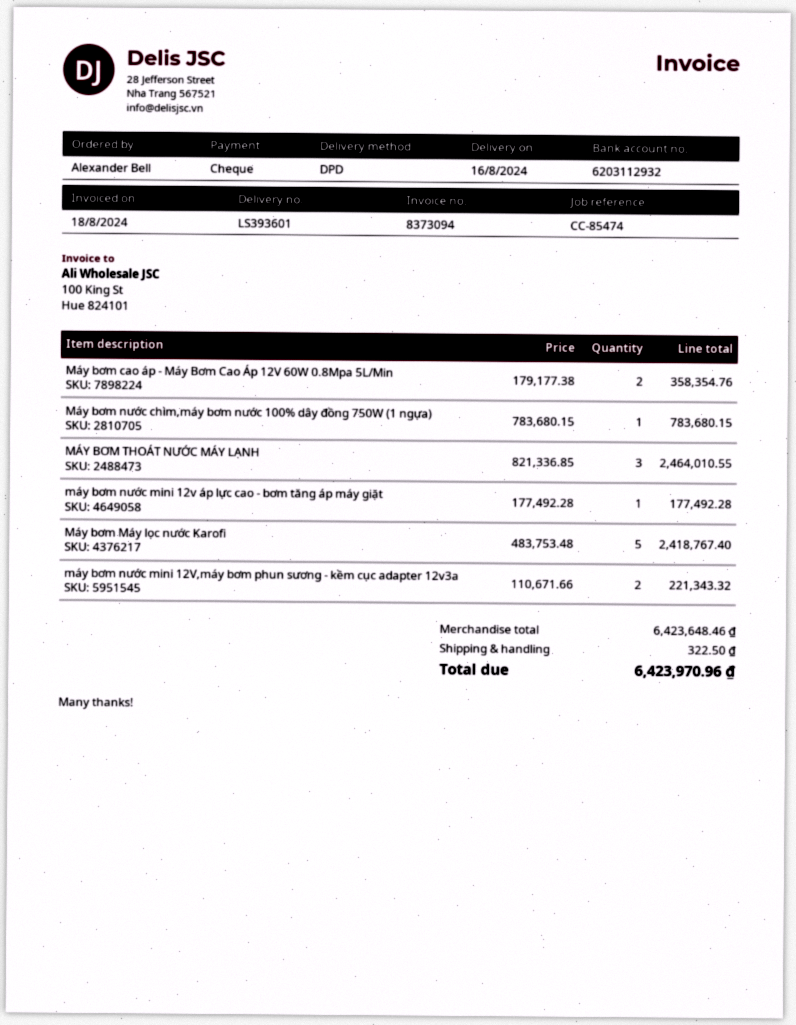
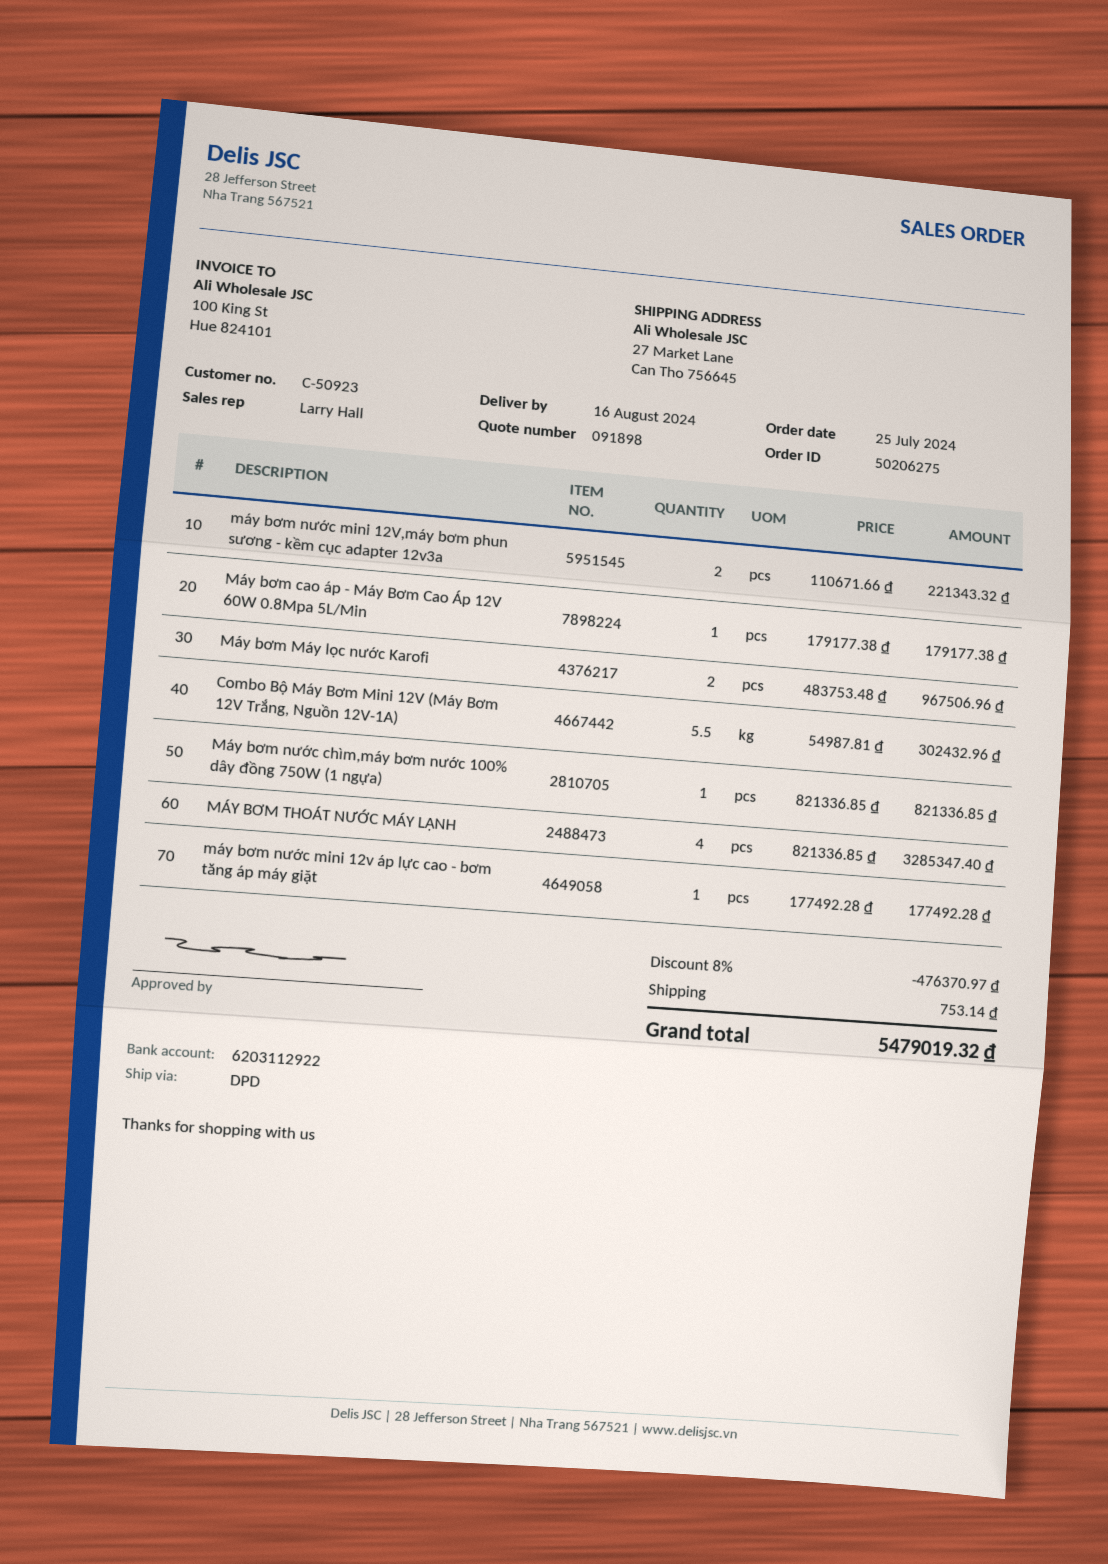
bank account: 6203112932 -> 6203112922
Máy bơm cao áp - Máy Bơm Cao Áp 12V 60W 0.8Mpa 5L/Min: 2 x 179177.38 = 358354.76 -> 1 x 179177.38 = 179177.38
Máy bơm nước chìm,máy bơm nước 100% dây đồng 750W (1 ngựa): 1 x 783680.15 = 783680.15 -> 1 x 821336.85 = 821336.85
MÁY BƠM THOÁT NƯỚC MÁY LẠNH: 3 x 821336.85 = 2464010.55 -> 4 x 821336.85 = 3285347.40
Máy bơm Máy lọc nước Karofi: 5 x 483753.48 = 2418767.40 -> 2 x 483753.48 = 967506.96
Combo Bộ Máy Bơm Mini 12V (Máy Bơm 12V Trắng, Nguồn 12V-1A): none -> 5.5 x 54987.81 = 302432.96
discount: none -> 8% = 476370.97
shipping: 322.50 -> 753.14
total: 6423970.96 -> 5479019.32

